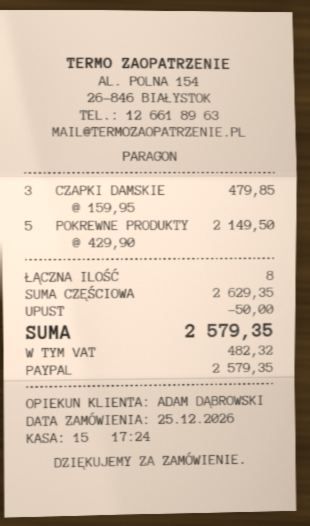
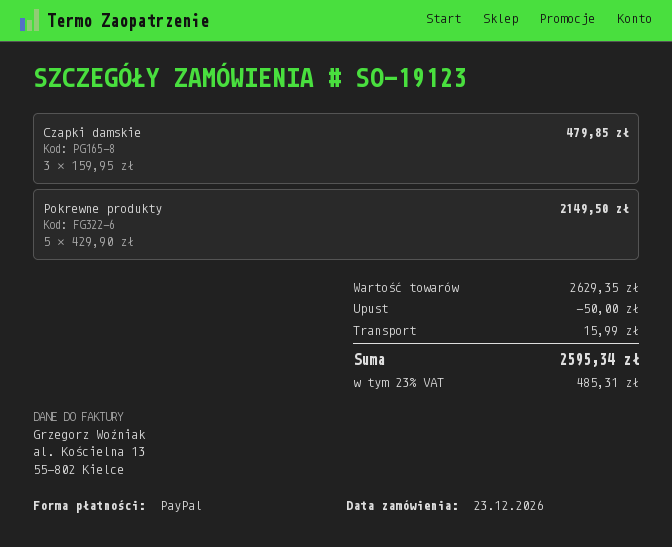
order date: 2026-12-25 -> 2026-12-23
shipping: none -> 15.99
tax: 482.32 -> 485.31
total: 2579.35 -> 2595.34

